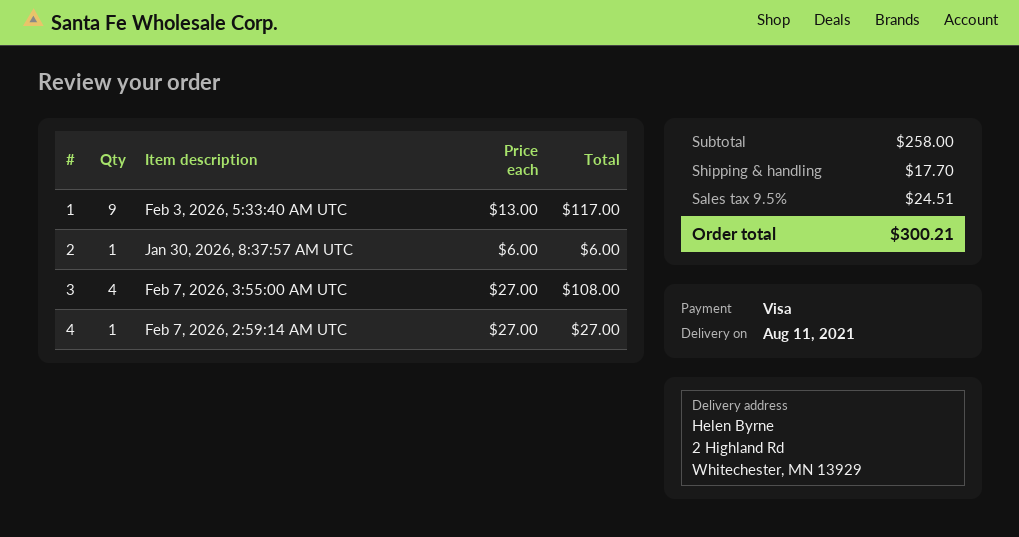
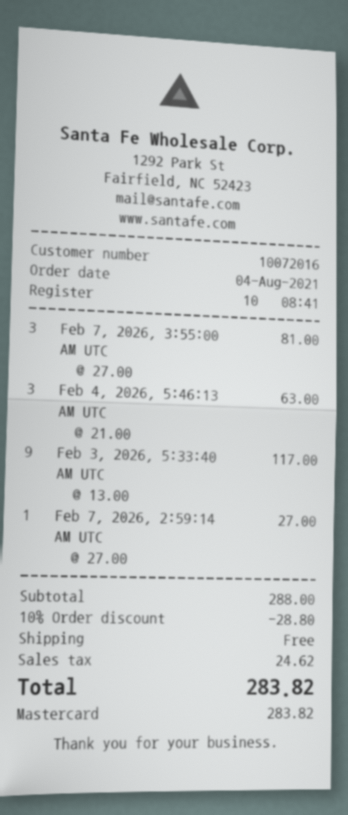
payment method: Visa -> Mastercard
Jan 30, 2026, 8:37:57 AM UTC: 1 x 6.00 = 6.00 -> none
Feb 7, 2026, 3:55:00 AM UTC: 4 x 27.00 = 108.00 -> 3 x 27.00 = 81.00
Feb 4, 2026, 5:46:13 AM UTC: none -> 3 x 21.00 = 63.00
subtotal: 258.00 -> 288.00
discount: none -> 10% = 28.80
shipping: 17.70 -> 0.00
tax: 24.51 -> 24.62
total: 300.21 -> 283.82

